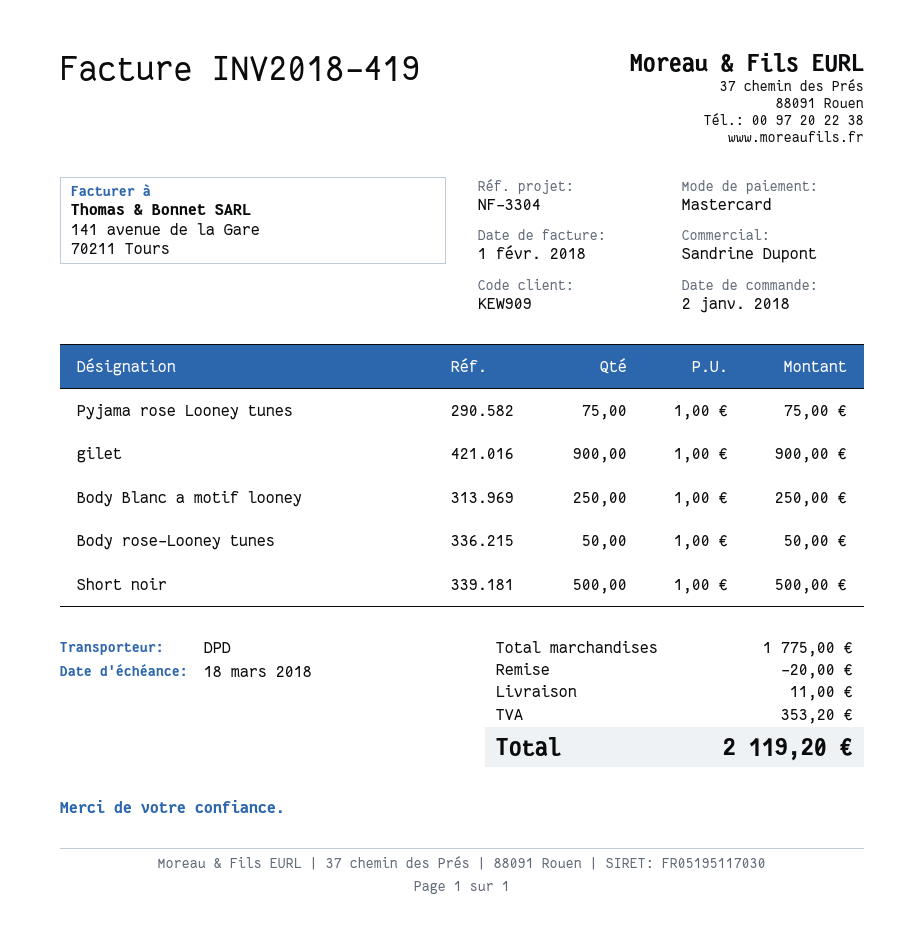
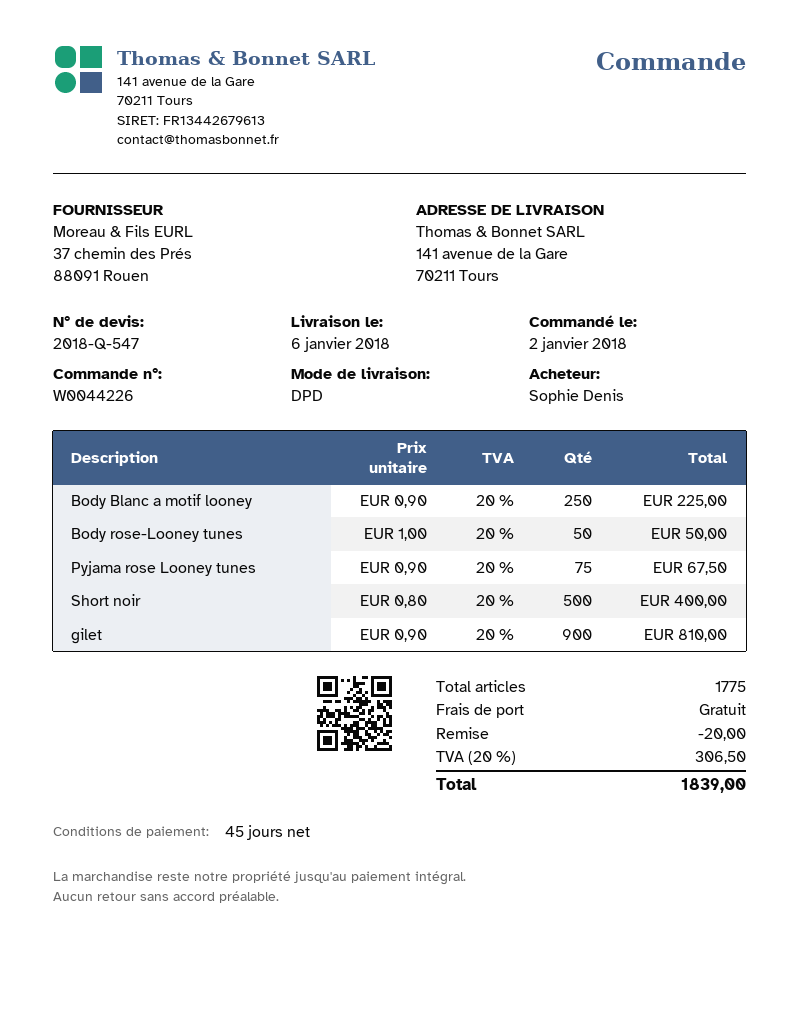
Pyjama rose Looney tunes: 75 x 1.00 = 75.00 -> 75 x 0.90 = 67.50
gilet: 900 x 1.00 = 900.00 -> 900 x 0.90 = 810.00
Body Blanc a motif looney: 250 x 1.00 = 250.00 -> 250 x 0.90 = 225.00
Short noir: 500 x 1.00 = 500.00 -> 500 x 0.80 = 400.00
shipping: 11.00 -> 0.00
tax: 353.20 -> 306.50
total: 2119.20 -> 1839.00

